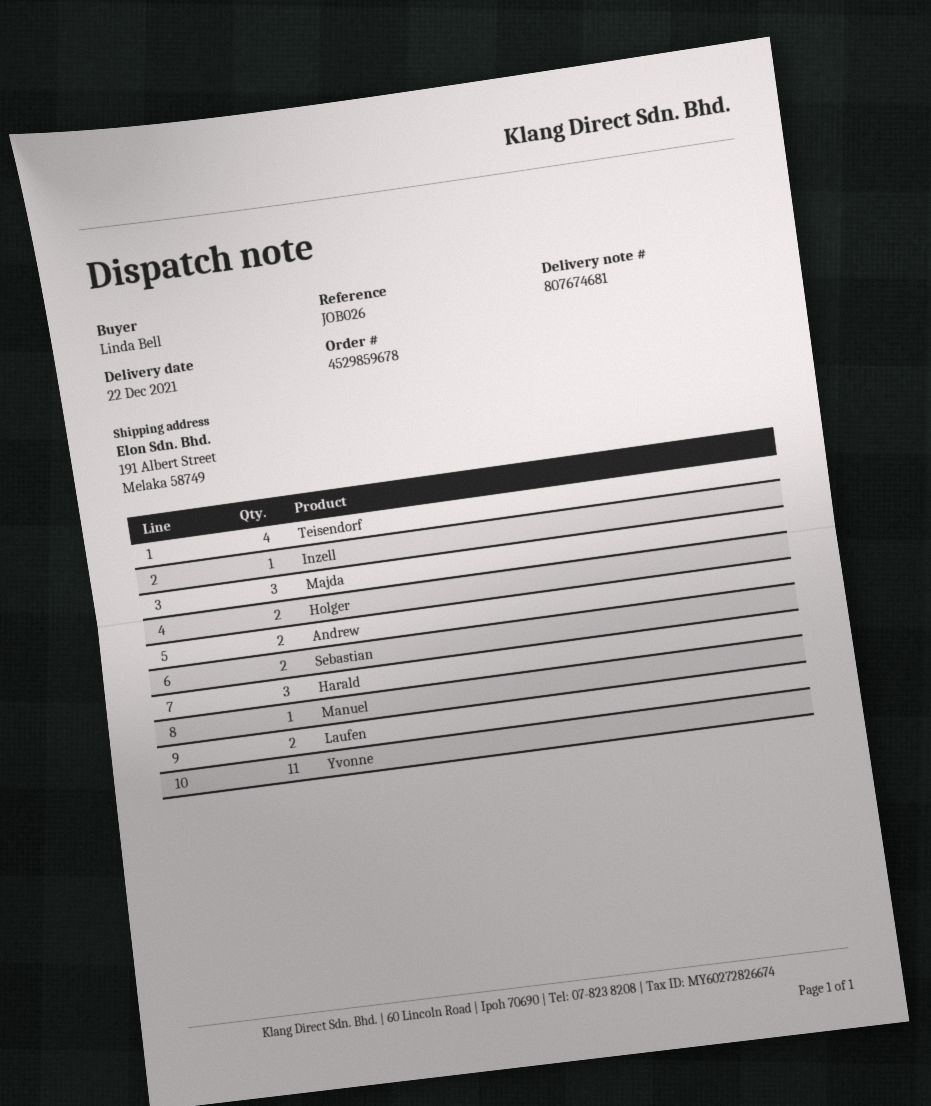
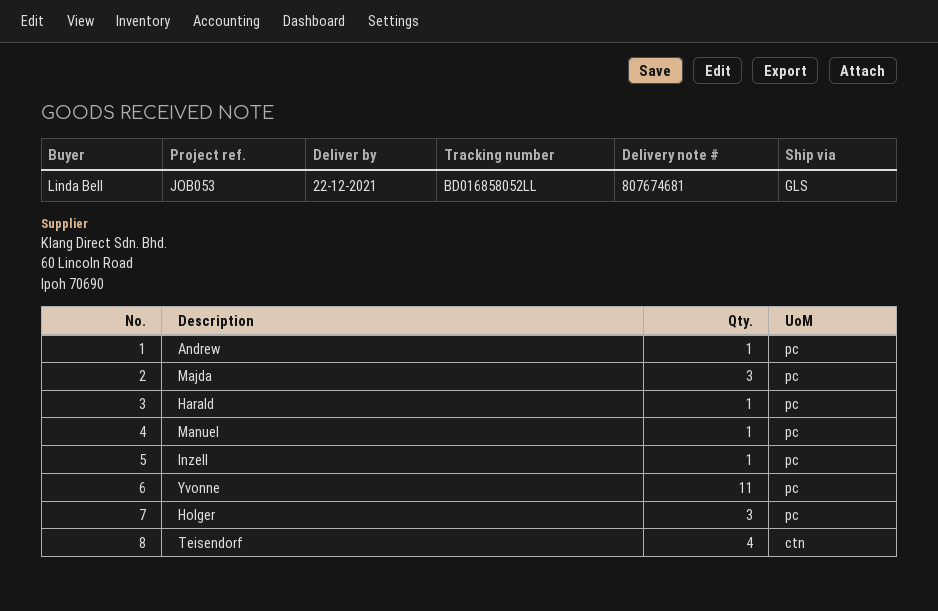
reference: JOB026 -> JOB053
Holger: 2 -> 3
Andrew: 2 -> 1
Sebastian: 2 -> none
Harald: 3 -> 1
Laufen: 2 -> none

